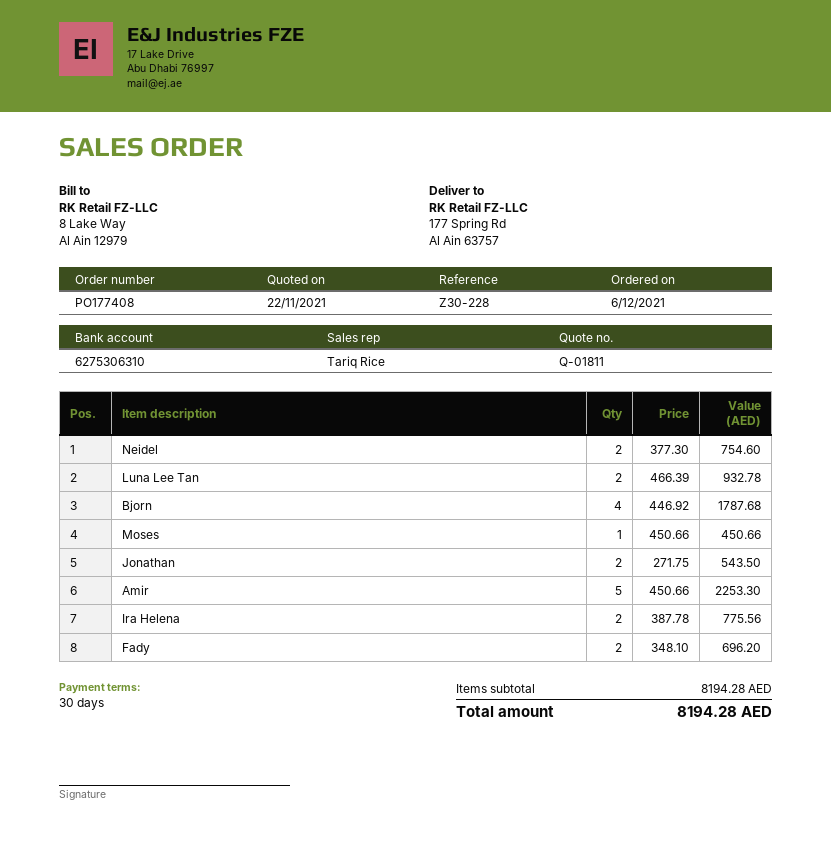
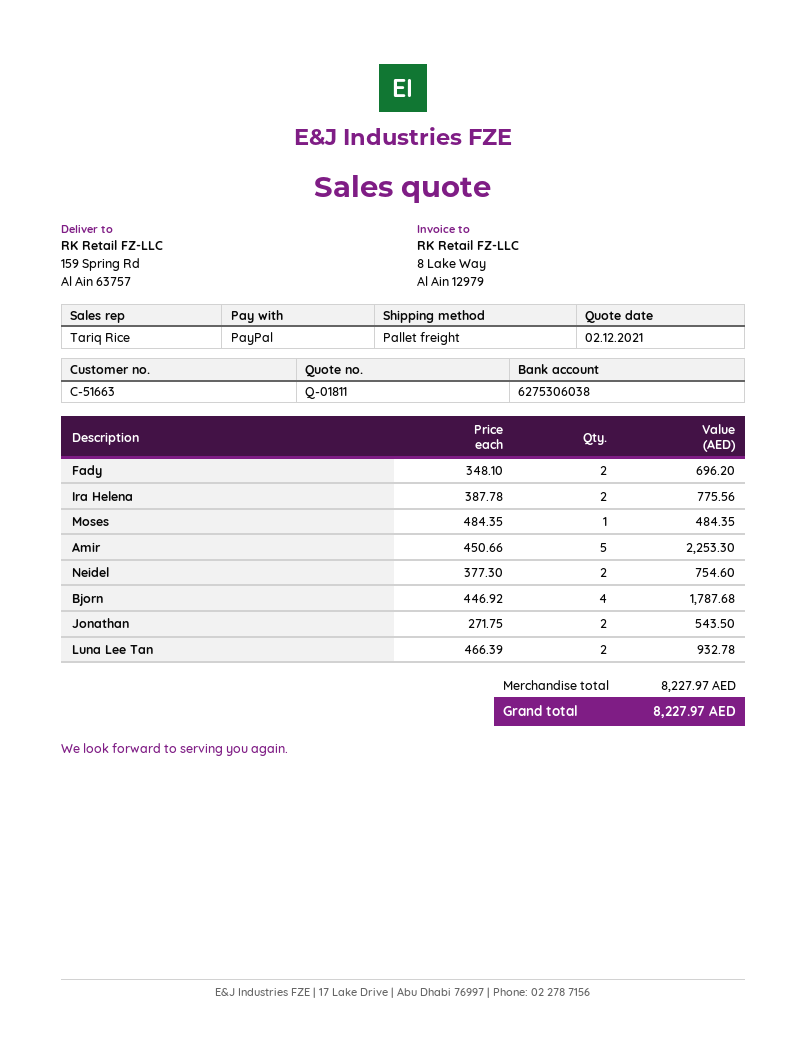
quote date: 2021-11-22 -> 2021-12-02
bank account: 6275306310 -> 6275306038
ship to: 177 Spring Rd, Al Ain 63757 -> 159 Spring Rd, Al Ain 63757
Moses: 1 x 450.66 = 450.66 -> 1 x 484.35 = 484.35
subtotal: 8194.28 -> 8227.97
total: 8194.28 -> 8227.97

